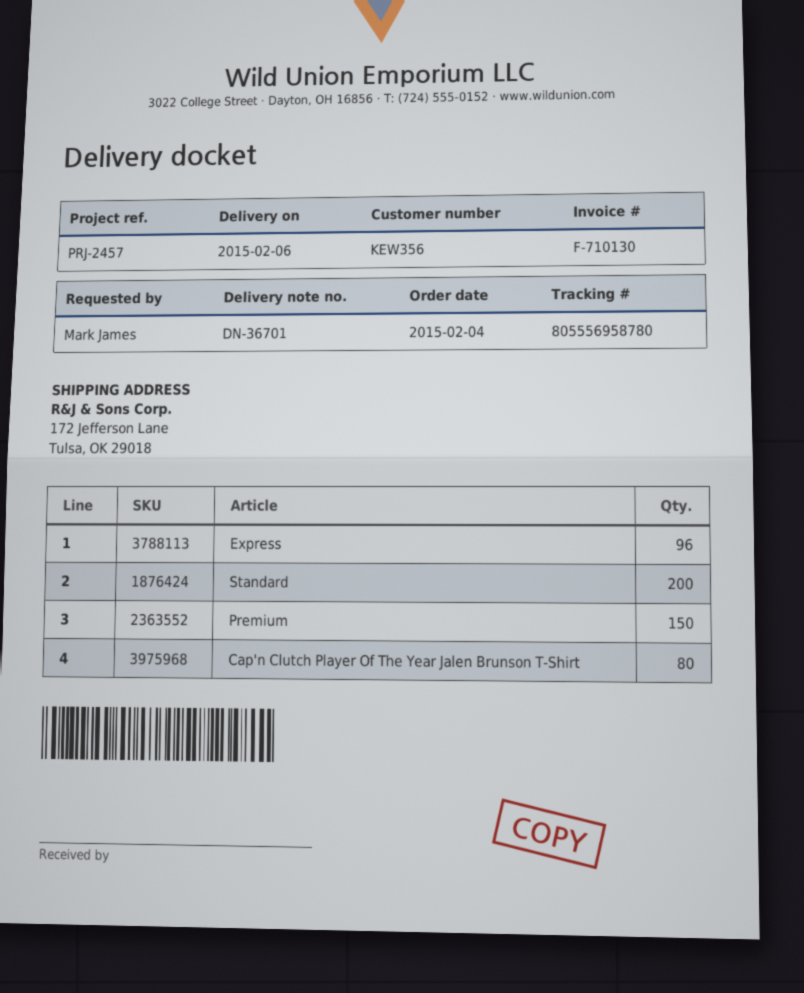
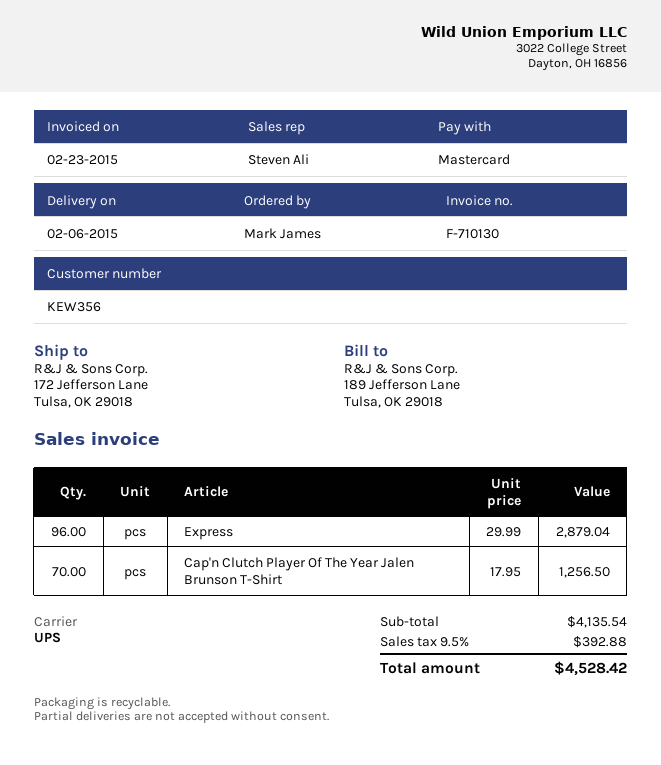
Standard: 200 -> none
Premium: 150 -> none
Cap'n Clutch Player Of The Year Jalen Brunson T-Shirt: 80 -> 70

